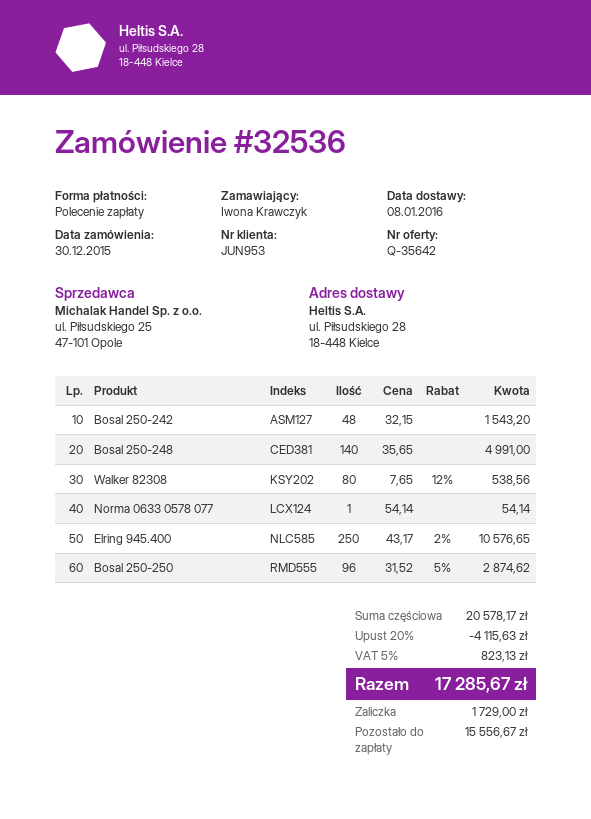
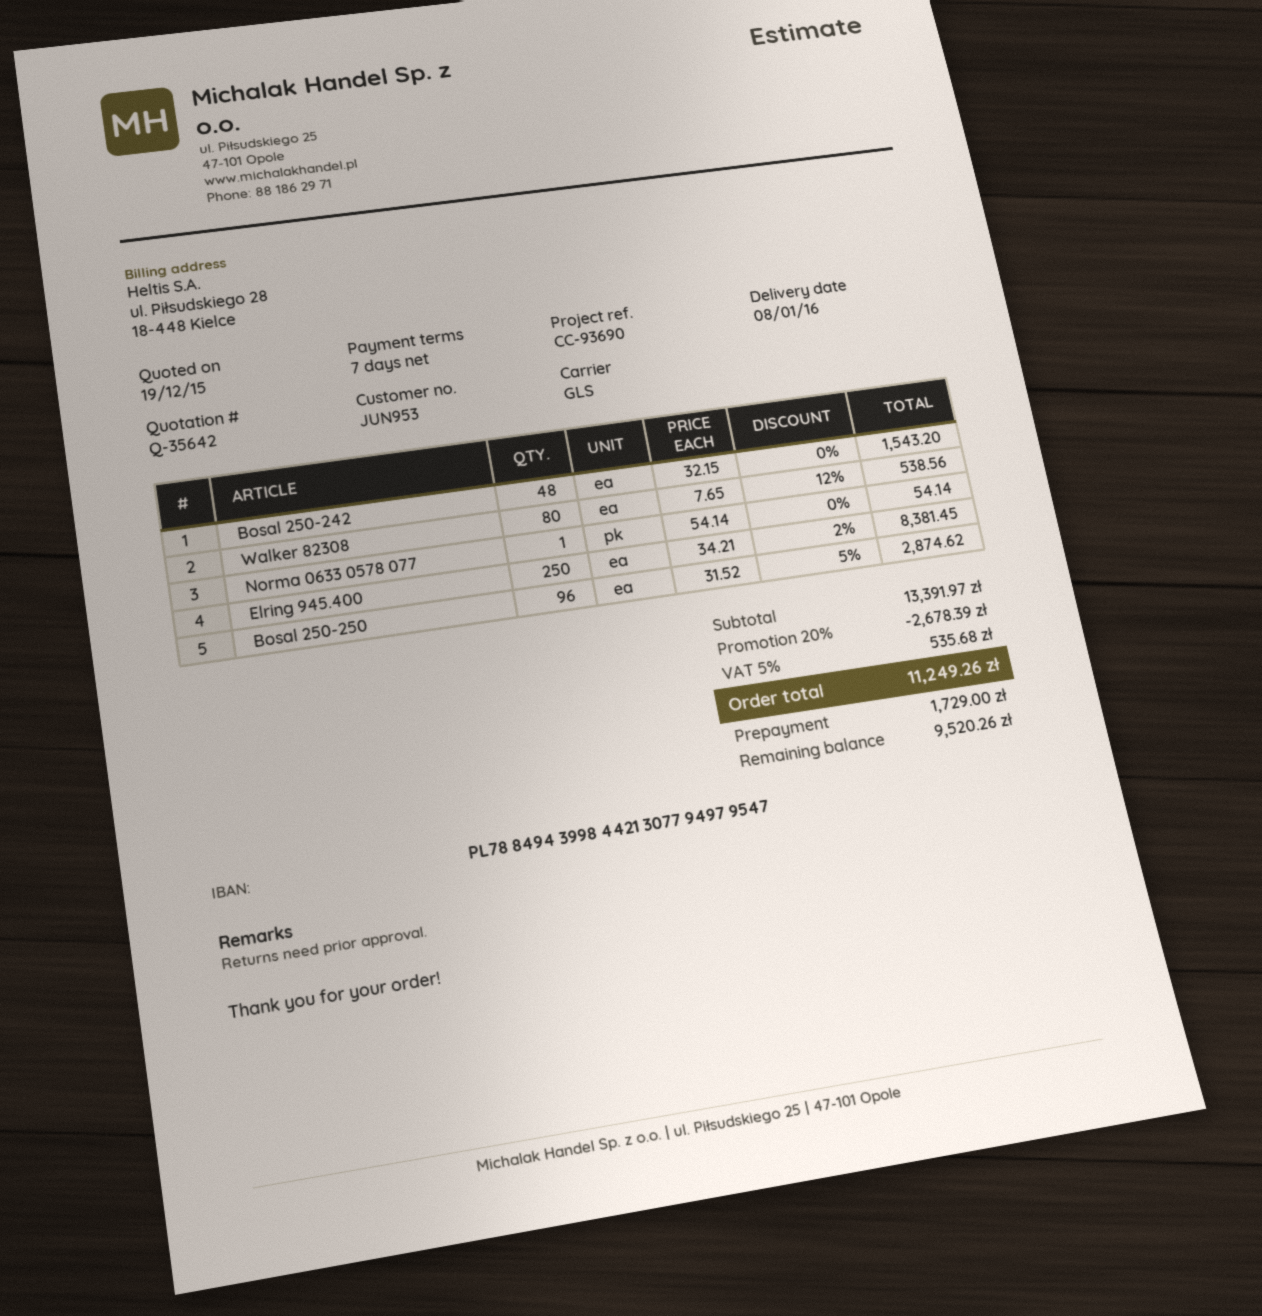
Bosal 250-248: 140 x 35.65 = 4991.00 -> none
Elring 945.400: 250 x 43.17 - 2% = 10576.65 -> 250 x 34.21 - 2% = 8381.45
subtotal: 20578.17 -> 13391.97
discount: 20% = 4115.63 -> 20% = 2678.39
tax: 5% = 823.13 -> 5% = 535.68
total: 17285.67 -> 11249.26
balance: 15556.67 -> 9520.26

